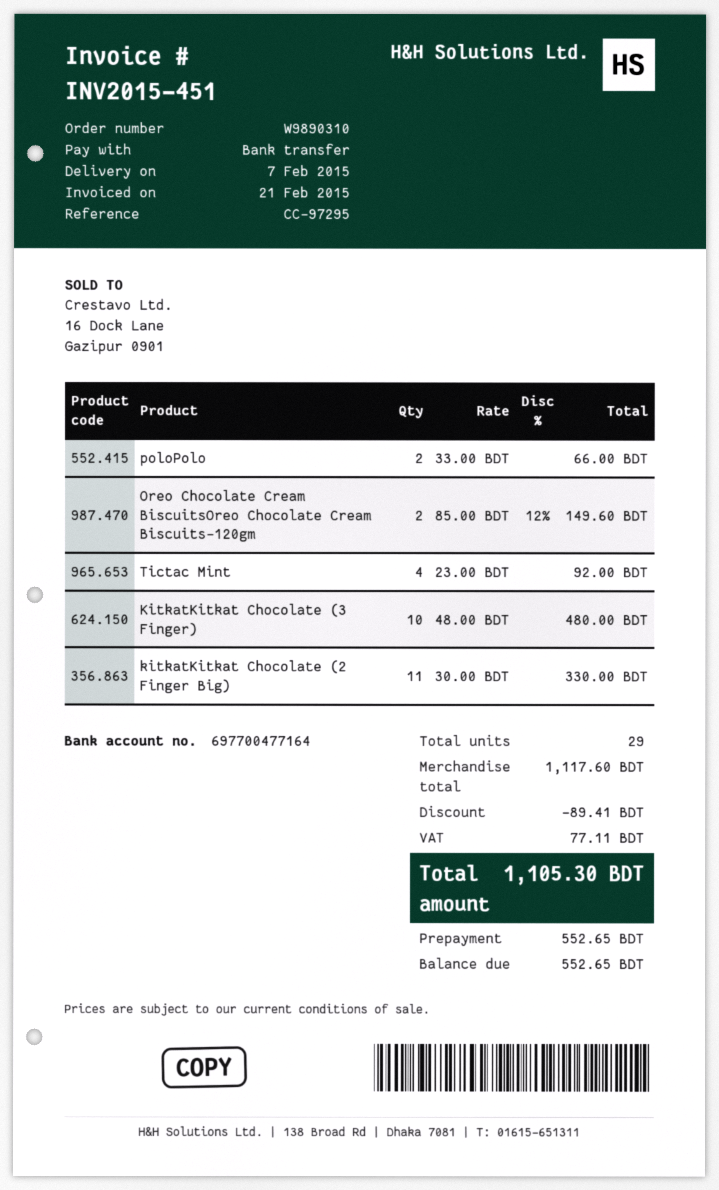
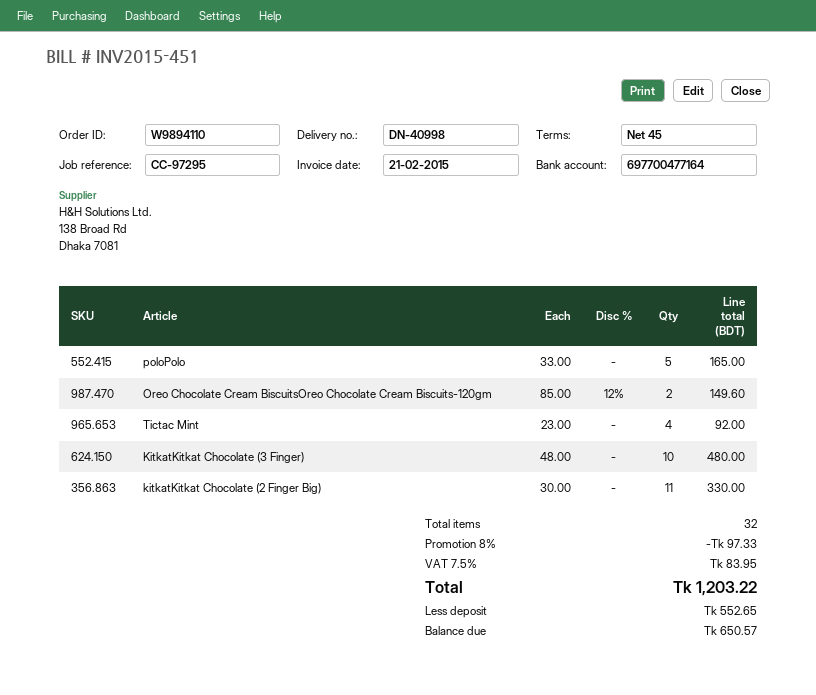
order number: W9890310 -> W9894110
poloPolo: 2 x 33.00 = 66.00 -> 5 x 33.00 = 165.00
total quantity: 29 -> 32
discount: 89.41 -> 97.33
tax: 77.11 -> 83.95
total: 1105.30 -> 1203.22
balance: 552.65 -> 650.57

